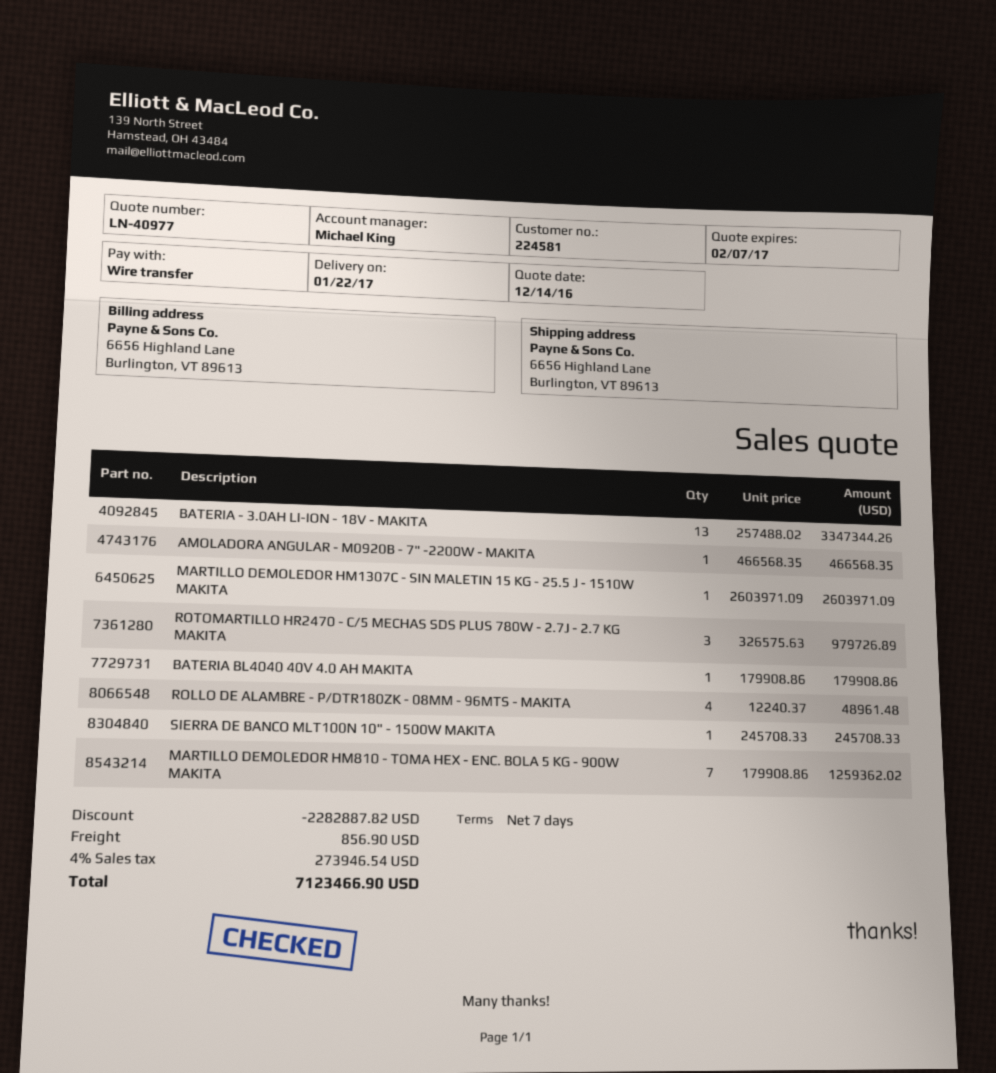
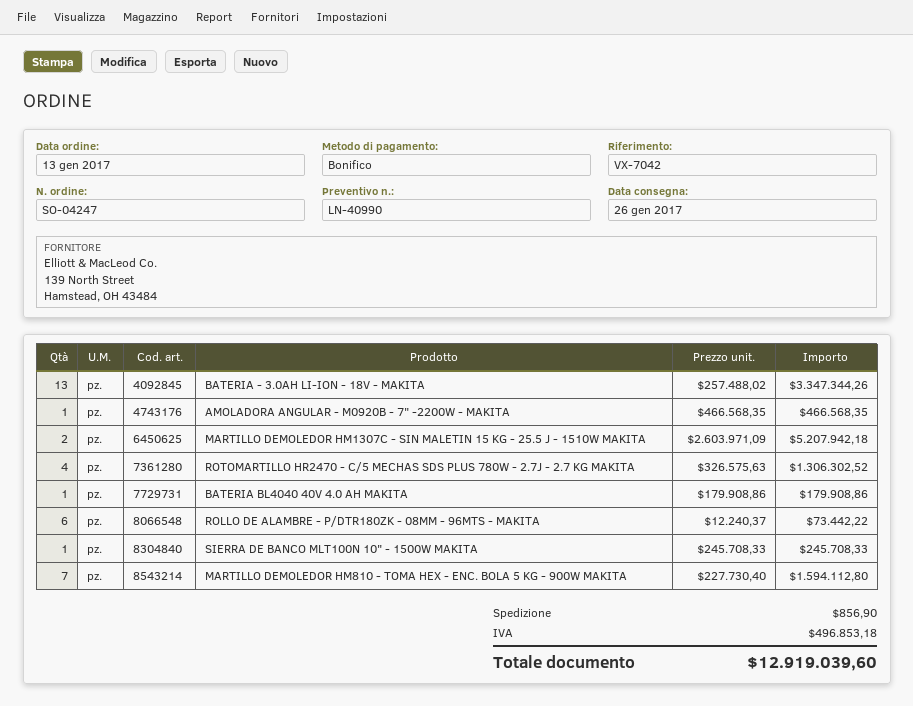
quote number: LN-40977 -> LN-40990
delivery date: 2017-01-22 -> 2017-01-26
MARTILLO DEMOLEDOR HM1307C - SIN MALETIN 15 KG - 25.5 J - 1510W MAKITA: 1 x 2603971.09 = 2603971.09 -> 2 x 2603971.09 = 5207942.18
ROTOMARTILLO HR2470 - C/5 MECHAS SDS PLUS 780W - 2.7J - 2.7 KG MAKITA: 3 x 326575.63 = 979726.89 -> 4 x 326575.63 = 1306302.52
ROLLO DE ALAMBRE - P/DTR180ZK - 08MM - 96MTS - MAKITA: 4 x 12240.37 = 48961.48 -> 6 x 12240.37 = 73442.22
MARTILLO DEMOLEDOR HM810 - TOMA HEX - ENC. BOLA 5 KG - 900W MAKITA: 7 x 179908.86 = 1259362.02 -> 7 x 227730.40 = 1594112.80
discount: 2282887.82 -> none
tax: 273946.54 -> 496853.18
total: 7123466.90 -> 12919039.60

